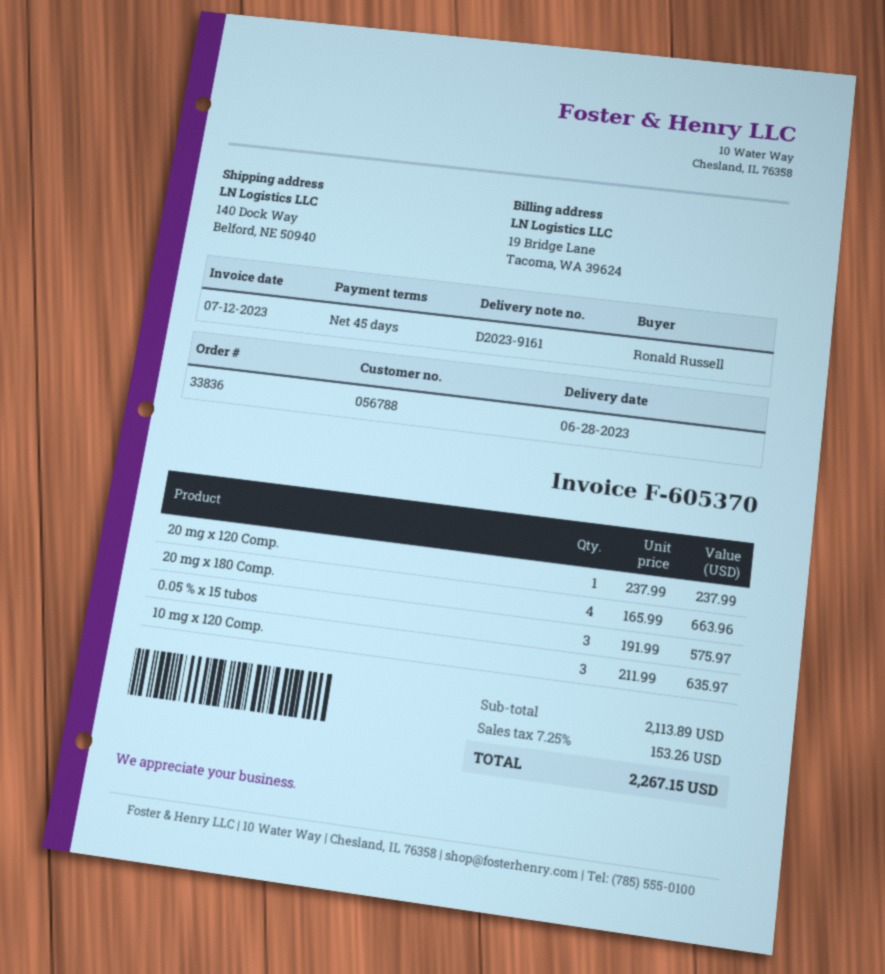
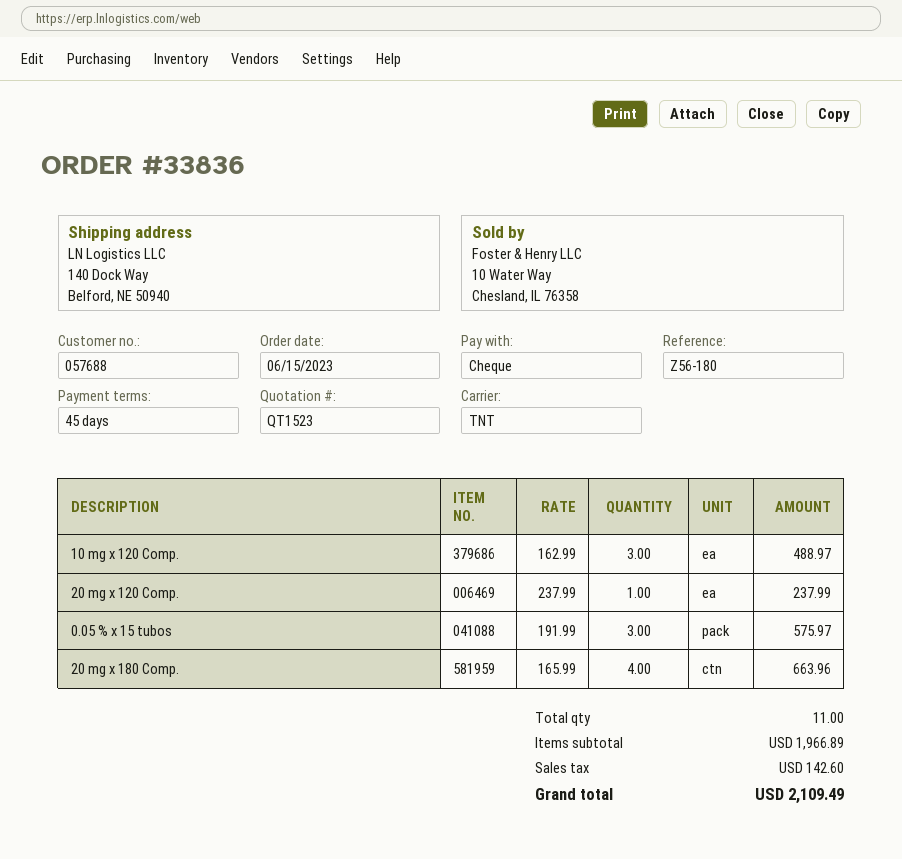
customer number: 056788 -> 057688
10 mg x 120 Comp.: 3 x 211.99 = 635.97 -> 3 x 162.99 = 488.97
subtotal: 2113.89 -> 1966.89
tax: 153.26 -> 142.60
total: 2267.15 -> 2109.49

